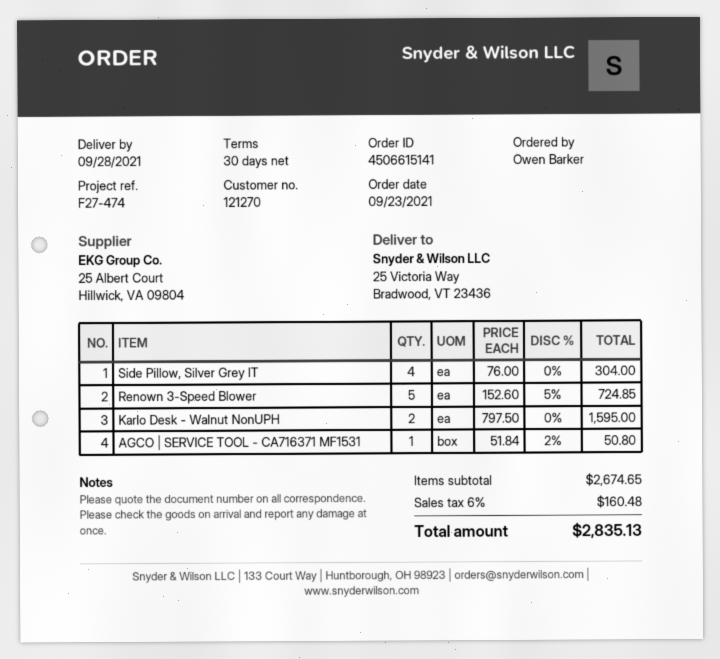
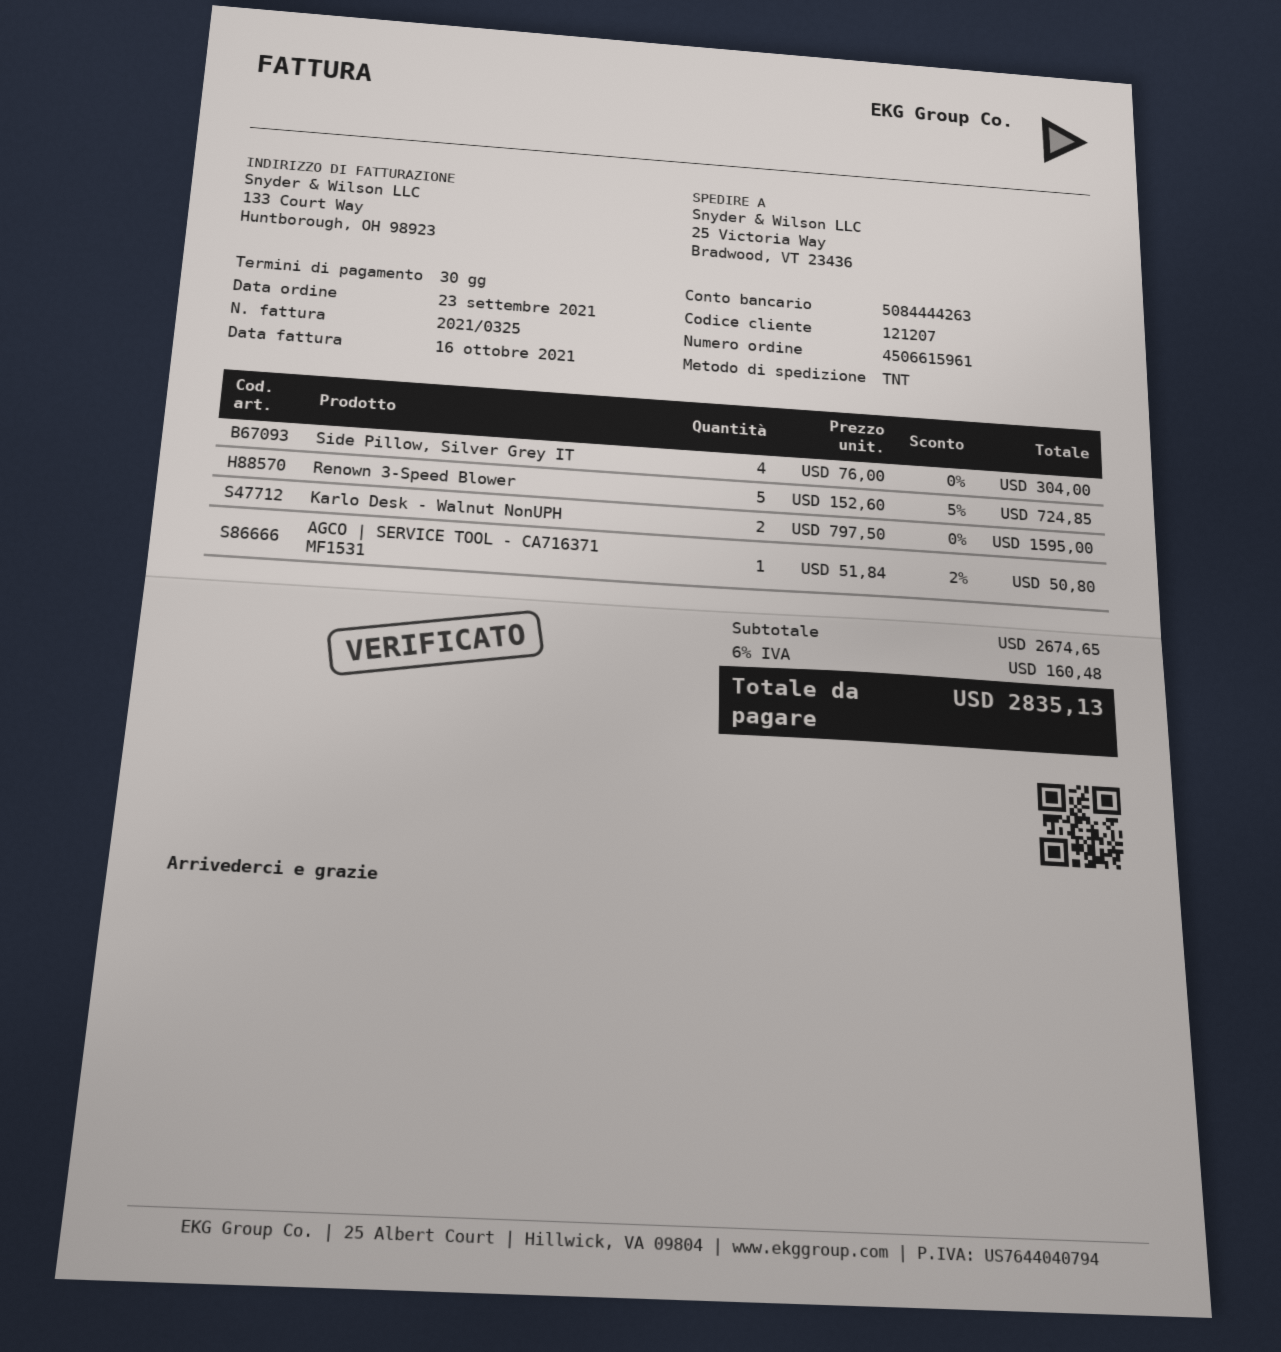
order number: 4506615141 -> 4506615961
customer number: 121270 -> 121207

